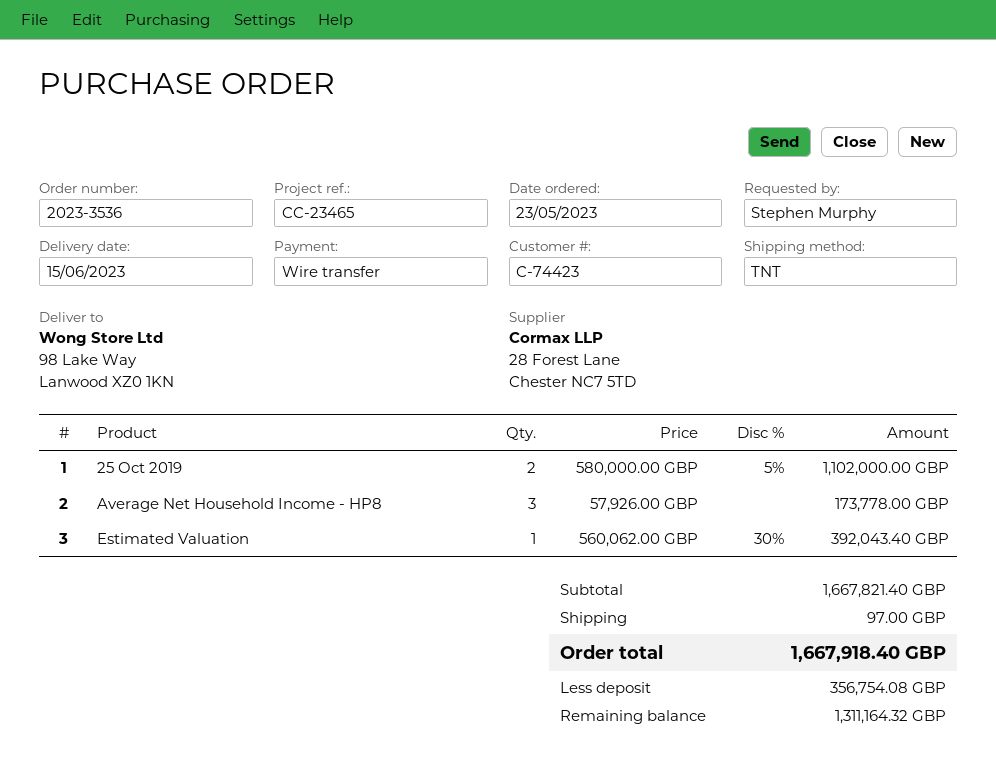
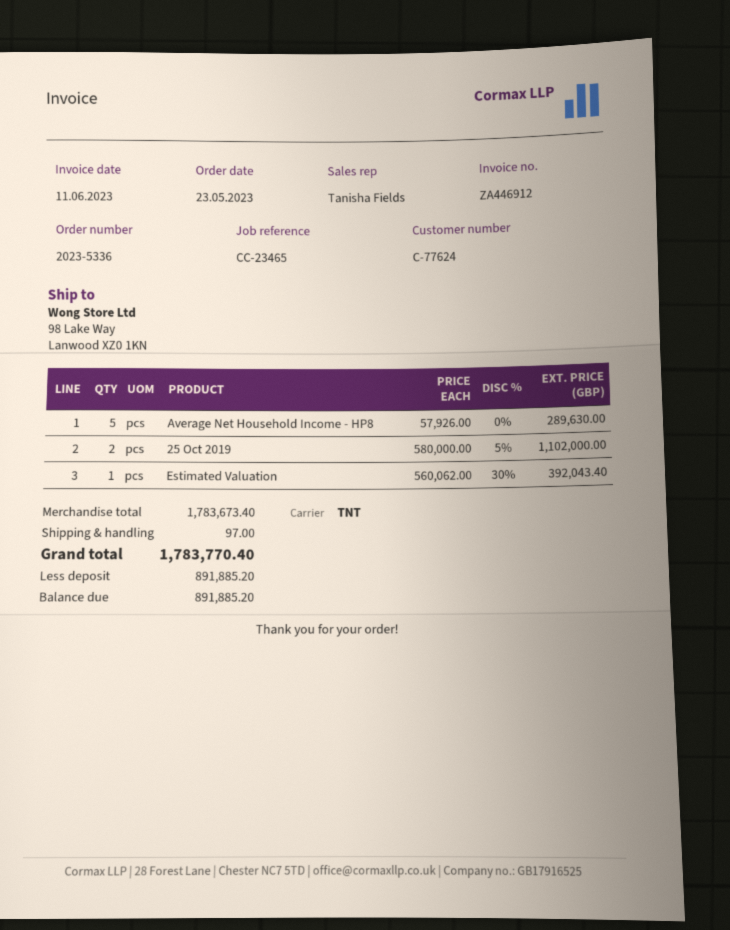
order number: 2023-3536 -> 2023-5336
customer number: C-74423 -> C-77624
Average Net Household Income - HP8: 3 x 57926.00 = 173778.00 -> 5 x 57926.00 = 289630.00
subtotal: 1667821.40 -> 1783673.40
total: 1667918.40 -> 1783770.40
deposit: 356754.08 -> 891885.20
balance: 1311164.32 -> 891885.20

